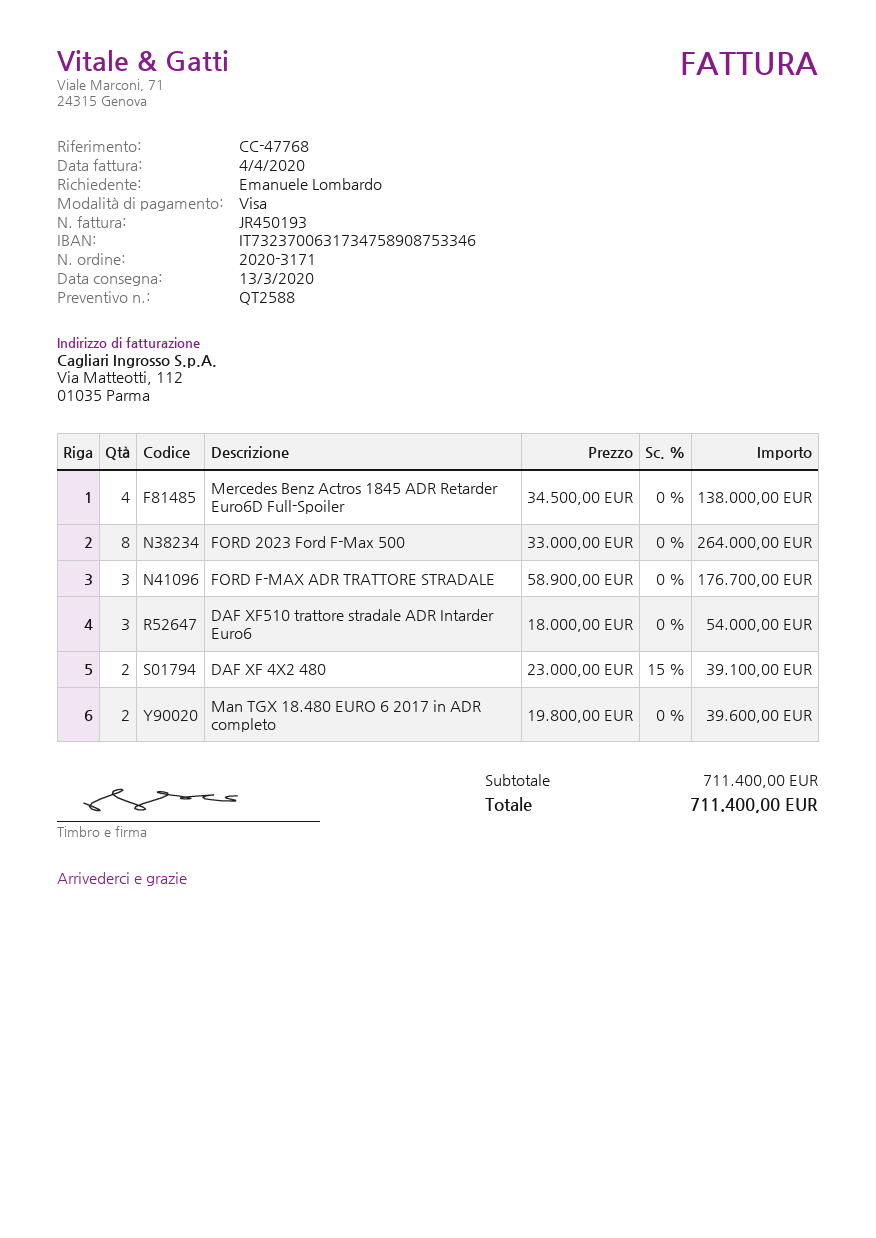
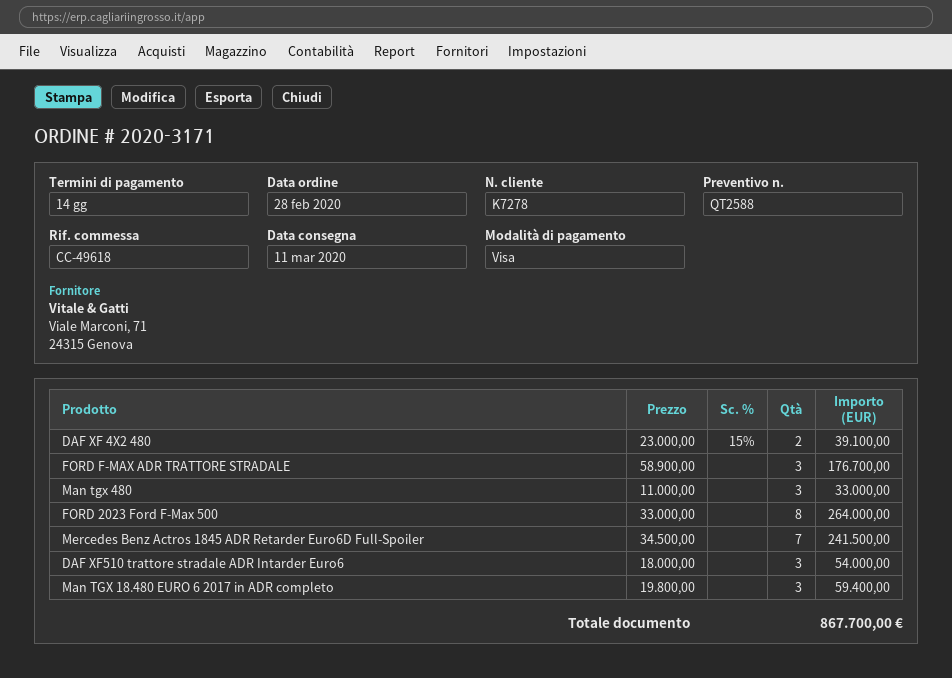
delivery date: 2020-03-13 -> 2020-03-11
reference: CC-47768 -> CC-49618
Mercedes Benz Actros 1845 ADR Retarder Euro6D Full-Spoiler: 4 x 34500.00 = 138000.00 -> 7 x 34500.00 = 241500.00
Man TGX 18.480 EURO 6 2017 in ADR completo: 2 x 19800.00 = 39600.00 -> 3 x 19800.00 = 59400.00
Man tgx 480: none -> 3 x 11000.00 = 33000.00
total: 711400.00 -> 867700.00

